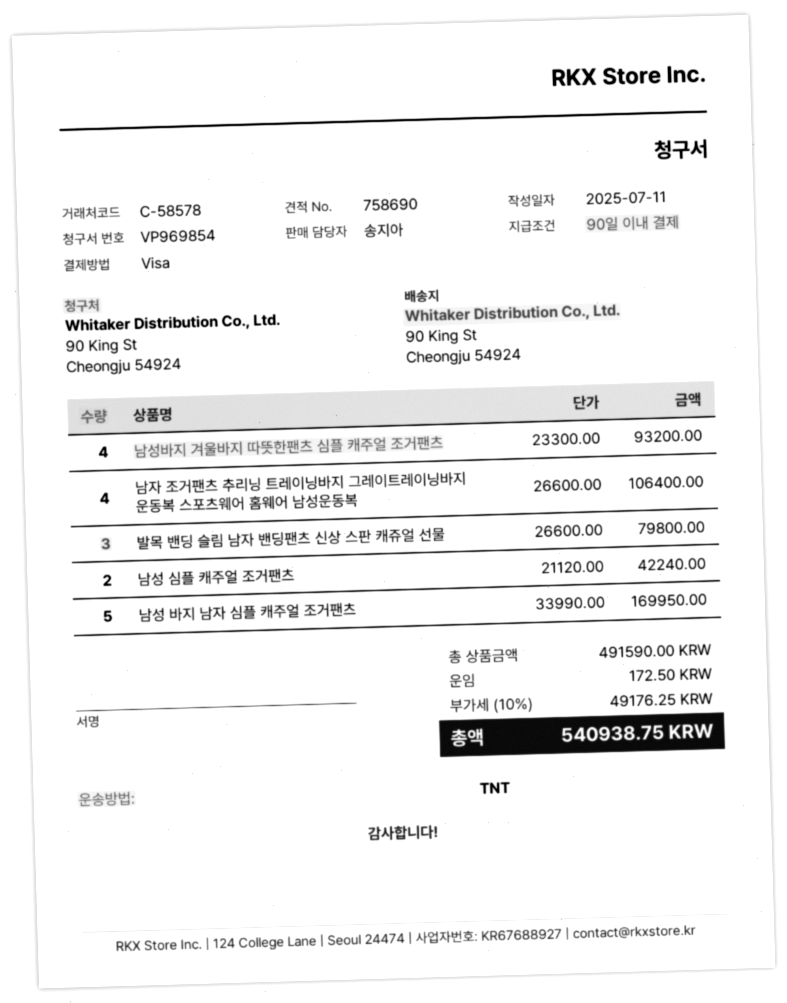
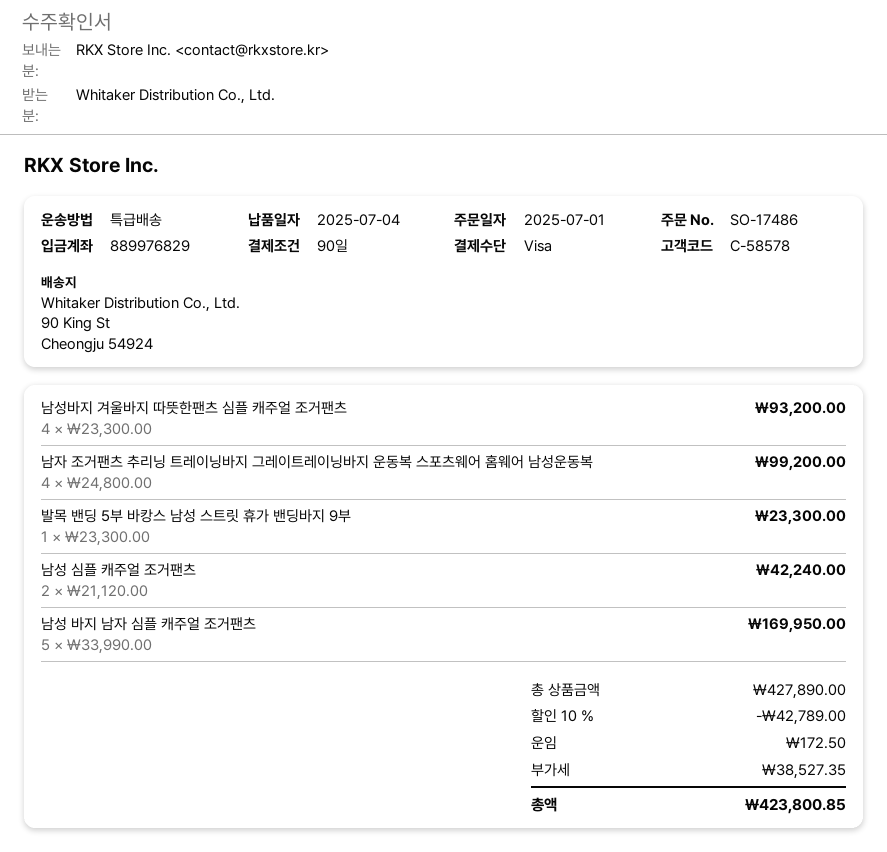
shipping method: TNT -> express
남자 조거팬츠 추리닝 트레이닝바지 그레이트레이닝바지 운동복 스포츠웨어 홈웨어 남성운동복: 4 x 26600.00 = 106400.00 -> 4 x 24800.00 = 99200.00
발목 밴딩 슬림 남자 밴딩팬츠 신상 스판 캐쥬얼 선물: 3 x 26600.00 = 79800.00 -> none
발목 밴딩 5부 바캉스 남성 스트릿 휴가 밴딩바지 9부: none -> 1 x 23300.00 = 23300.00
subtotal: 491590.00 -> 427890.00
discount: none -> 10% = 42789.00
tax: 49176.25 -> 38527.35
total: 540938.75 -> 423800.85

